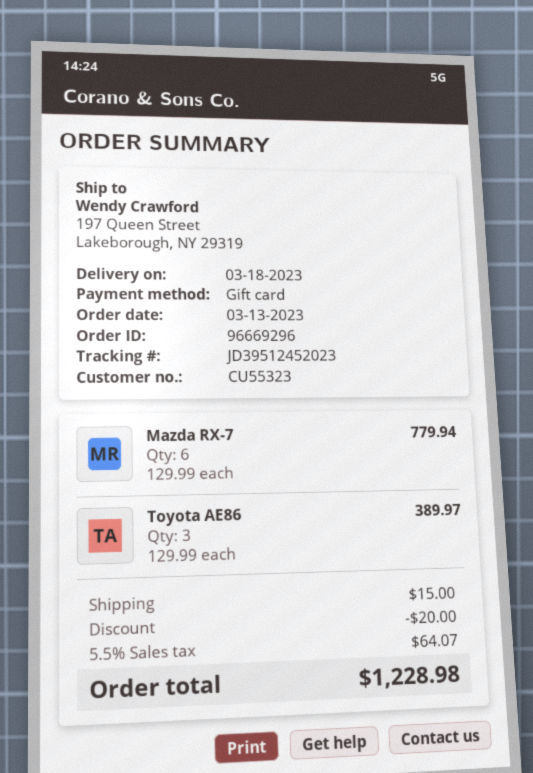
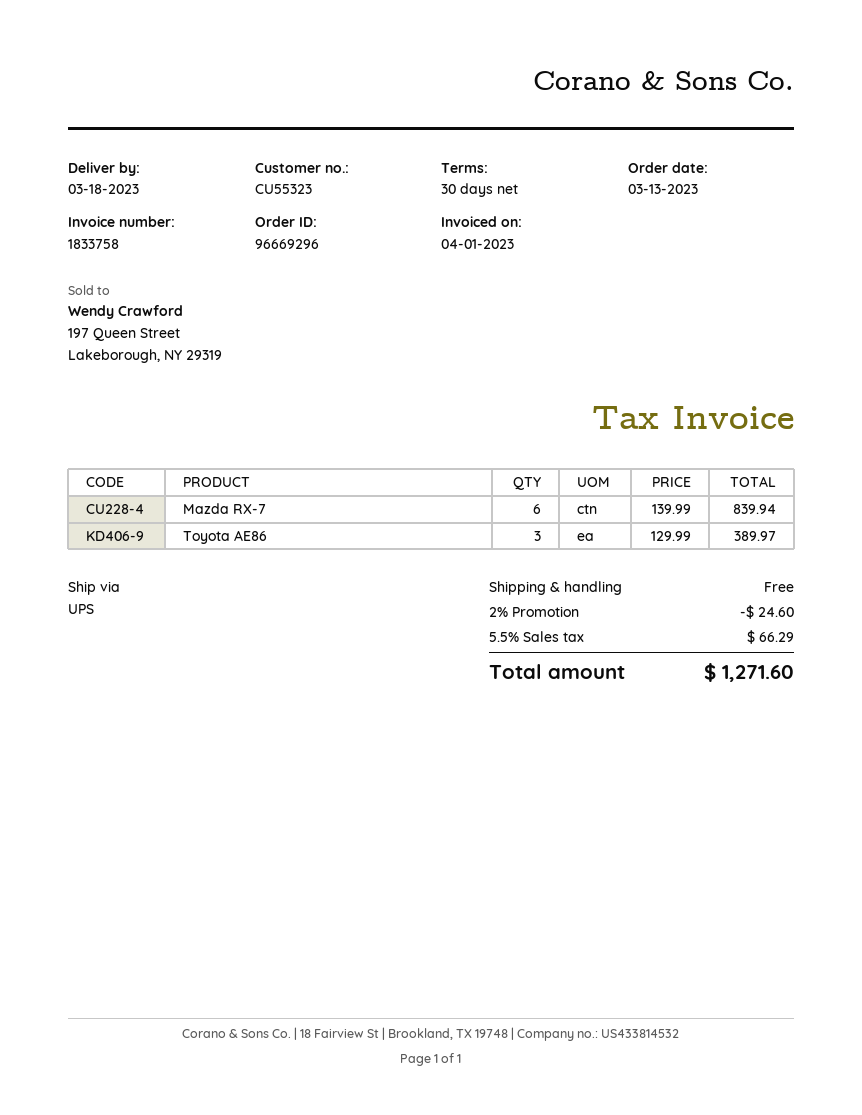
Mazda RX-7: 6 x 129.99 = 779.94 -> 6 x 139.99 = 839.94
discount: 20.00 -> 24.60
shipping: 15.00 -> 0.00
tax: 5.5% = 64.07 -> 5.5% = 66.29
total: 1228.98 -> 1271.60

